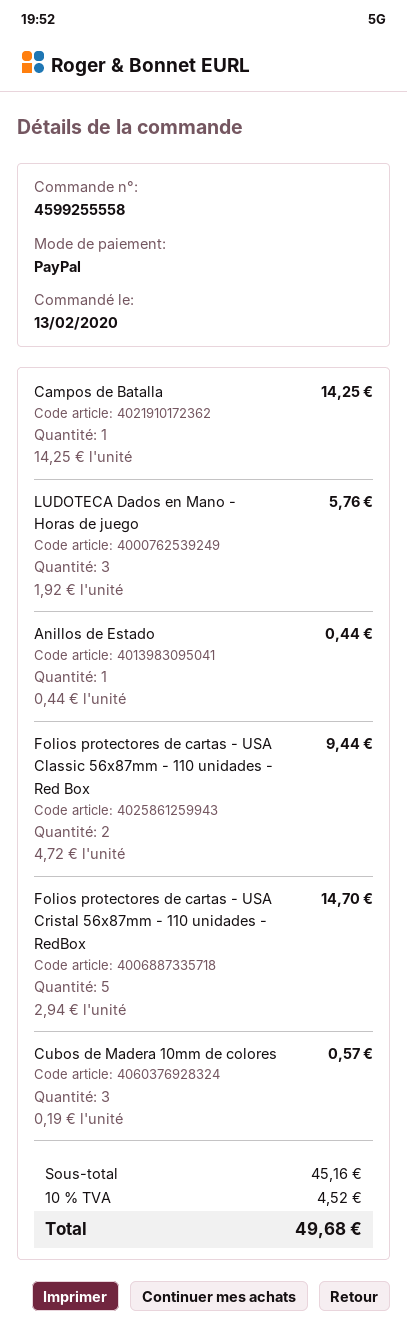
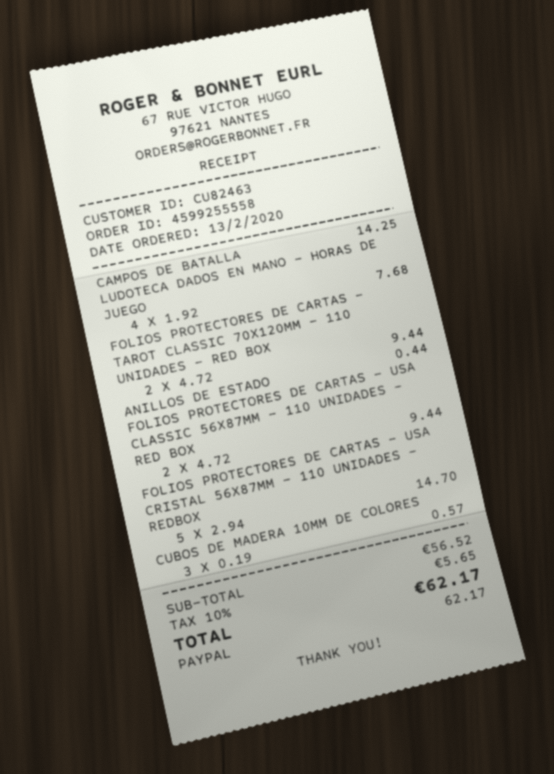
LUDOTECA Dados en Mano - Horas de juego: 3 x 1.92 = 5.76 -> 4 x 1.92 = 7.68
FOLIOS PROTECTORES DE CARTAS - TAROT CLASSIC 70X120MM - 110 UNIDADES - RED BOX: none -> 2 x 4.72 = 9.44
subtotal: 45.16 -> 56.52
tax: 10% = 4.52 -> 10% = 5.65
total: 49.68 -> 62.17

